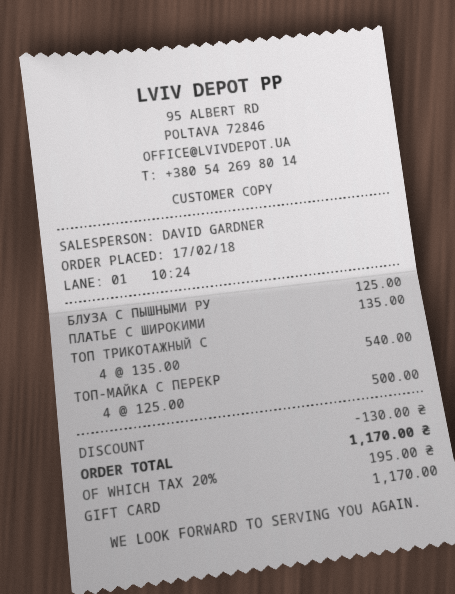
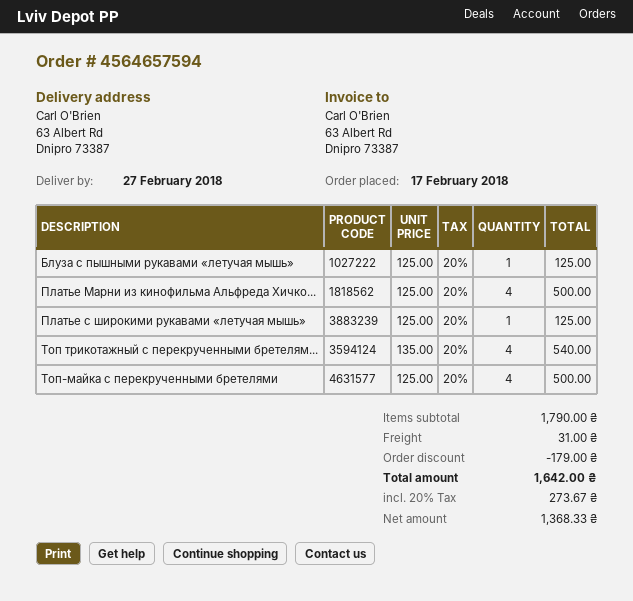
ПЛАТЬЕ С ШИРОКИМИ: 1 x 135.00 = 135.00 -> 1 x 125.00 = 125.00
Платье Марни из кинофильма Альфреда Хичко...: none -> 4 x 125.00 = 500.00
discount: 130.00 -> 179.00
shipping: none -> 31.00
tax: 20% = 195.00 -> 20% = 273.67
total: 1170.00 -> 1642.00

